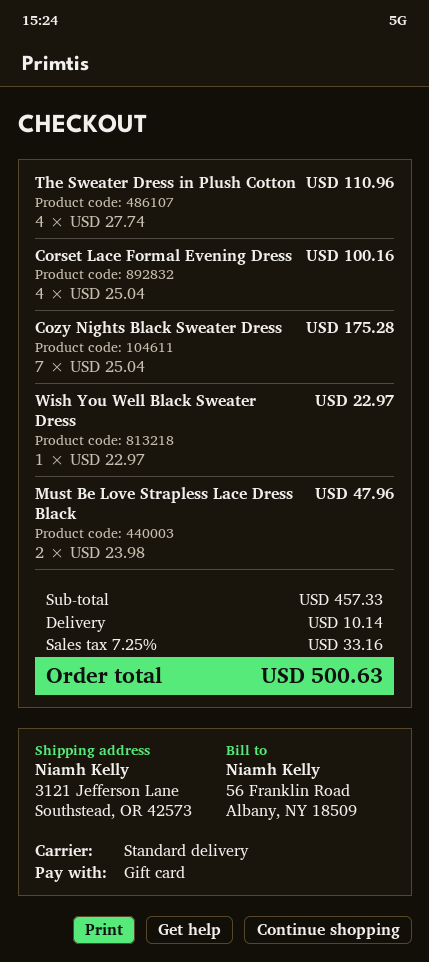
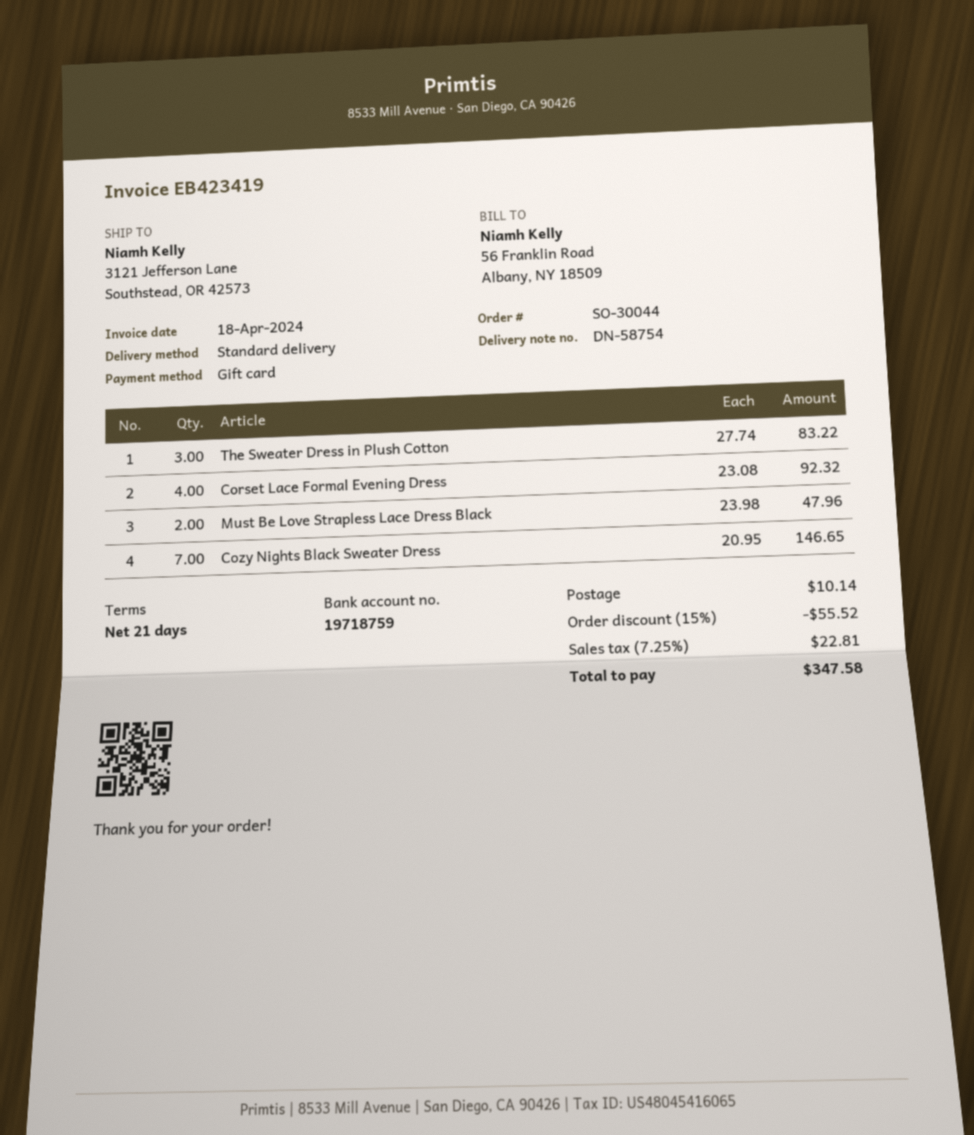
The Sweater Dress in Plush Cotton: 4 x 27.74 = 110.96 -> 3 x 27.74 = 83.22
Corset Lace Formal Evening Dress: 4 x 25.04 = 100.16 -> 4 x 23.08 = 92.32
Cozy Nights Black Sweater Dress: 7 x 25.04 = 175.28 -> 7 x 20.95 = 146.65
Wish You Well Black Sweater Dress: 1 x 22.97 = 22.97 -> none
discount: none -> 15% = 55.52
tax: 7.25% = 33.16 -> 7.25% = 22.81
total: 500.63 -> 347.58

